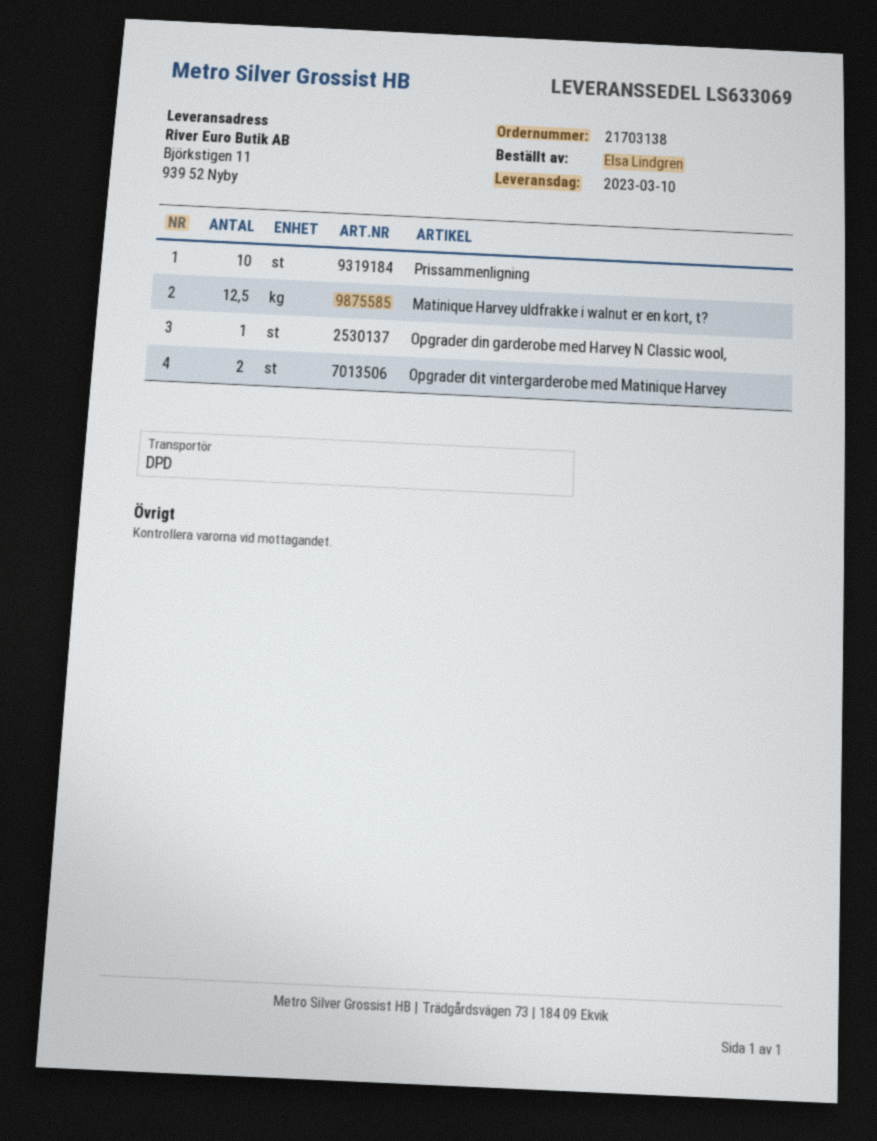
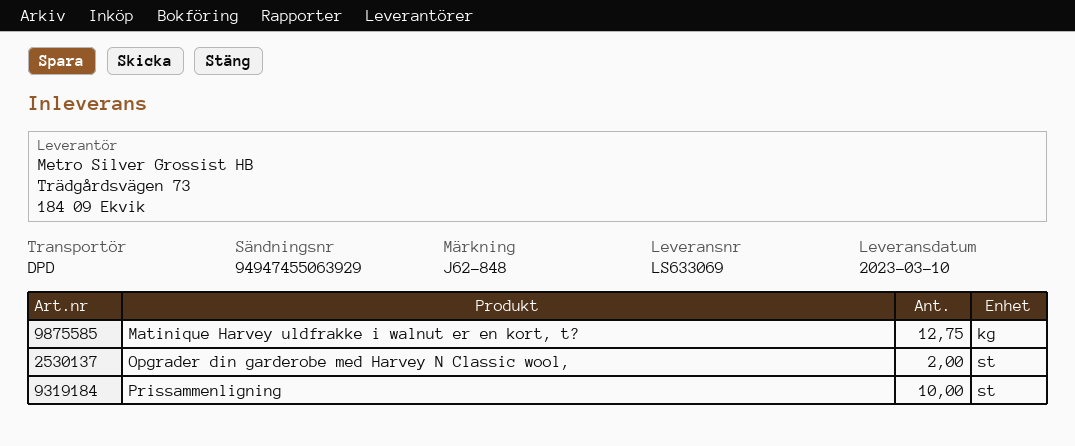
Matinique Harvey uldfrakke i walnut er en kort, t?: 12.5 -> 12.75
Opgrader din garderobe med Harvey N Classic wool,: 1 -> 2
Opgrader dit vintergarderobe med Matinique Harvey: 2 -> none

